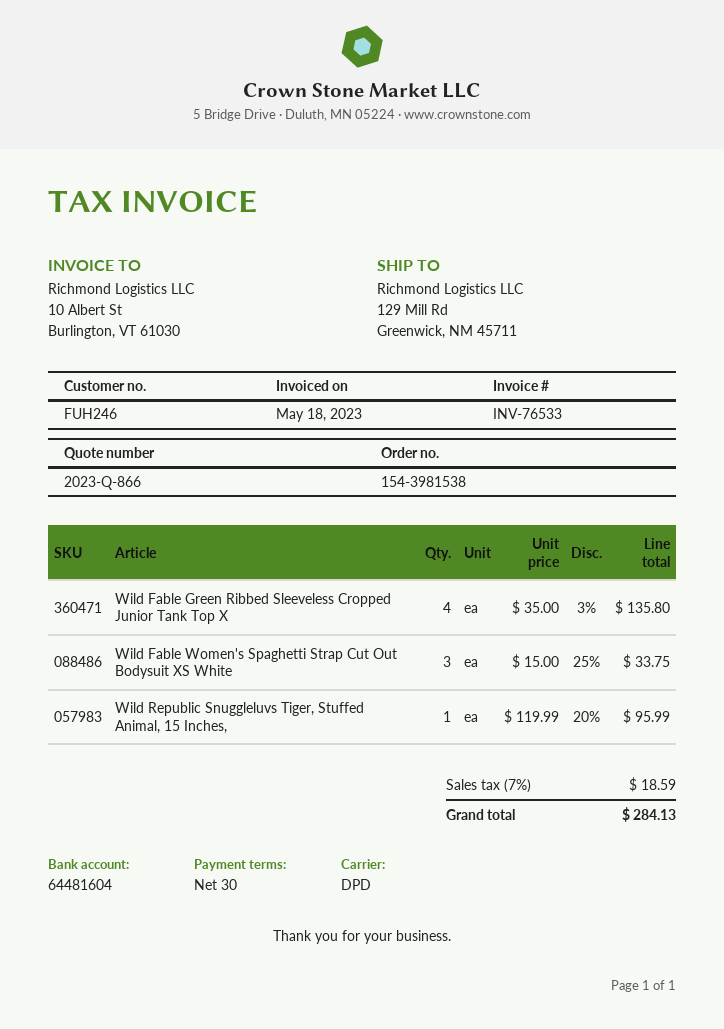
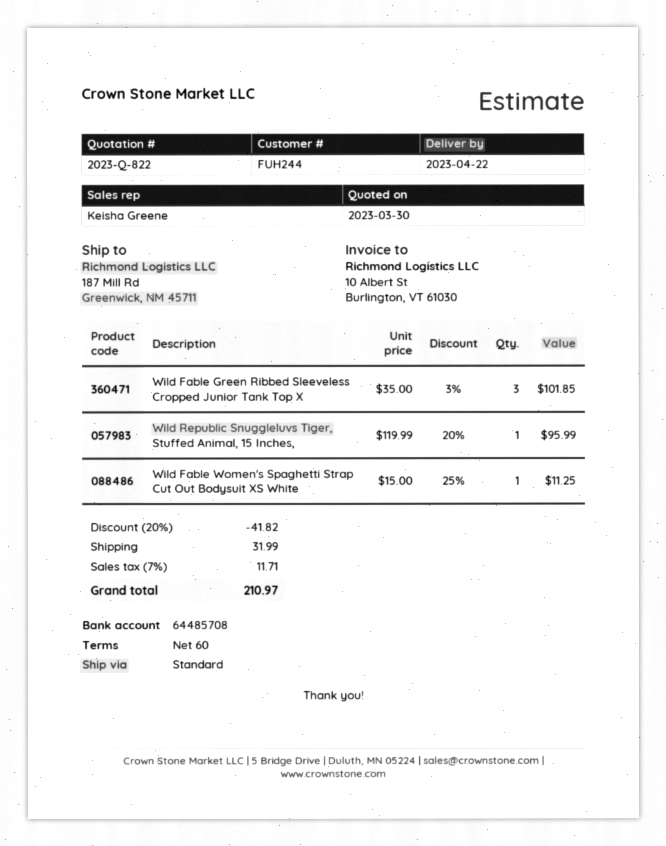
quote number: 2023-Q-866 -> 2023-Q-822
payment terms: 30 days -> 60 days
customer number: FUH246 -> FUH244
bank account: 64481604 -> 64485708
shipping method: DPD -> standard
ship to: 129 Mill Rd, Greenwick, NM 45711 -> 187 Mill Rd, Greenwick, NM 45711
Wild Fable Green Ribbed Sleeveless Cropped Junior Tank Top X: 4 x 35.00 - 3% = 135.80 -> 3 x 35.00 - 3% = 101.85
Wild Fable Women's Spaghetti Strap Cut Out Bodysuit XS White: 3 x 15.00 - 25% = 33.75 -> 1 x 15.00 - 25% = 11.25
discount: none -> 20% = 41.82
shipping: none -> 31.99
tax: 7% = 18.59 -> 7% = 11.71
total: 284.13 -> 210.97

